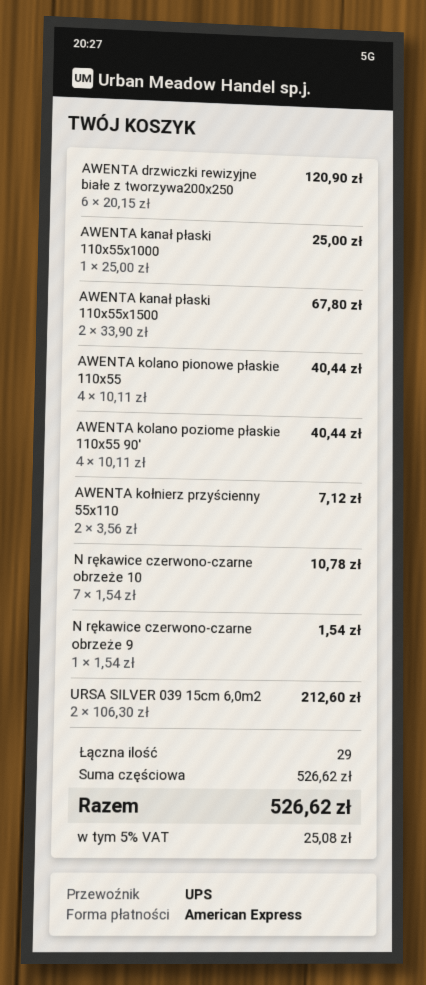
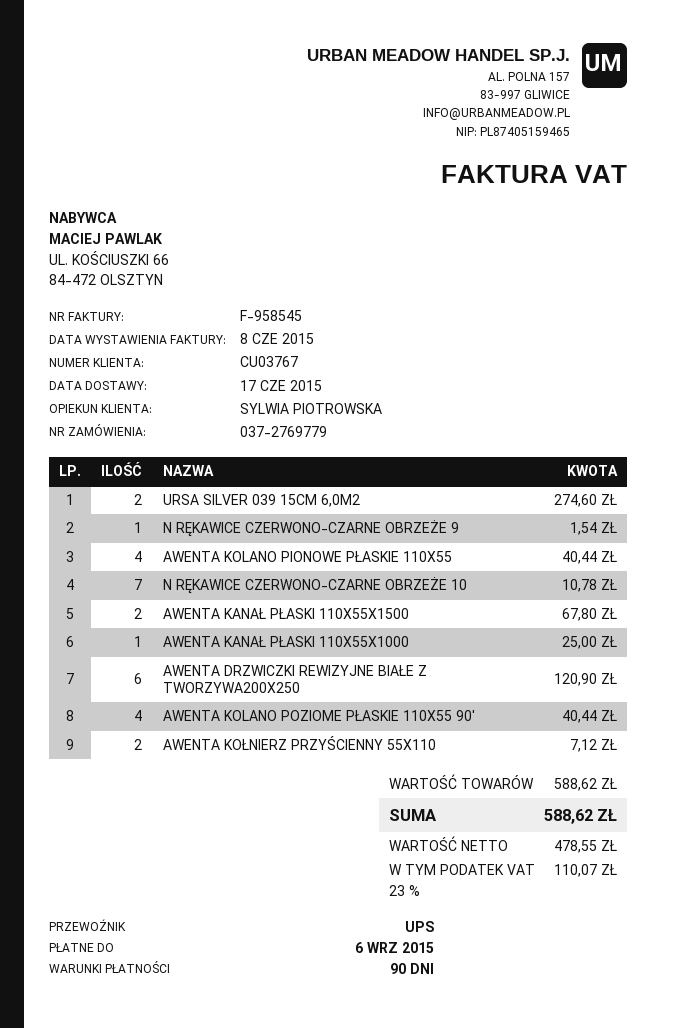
URSA SILVER 039 15cm 6,0m2: 2 for 212.60 -> 2 for 274.60
subtotal: 526.62 -> 588.62
tax: 5% = 25.08 -> 23% = 110.07
total: 526.62 -> 588.62

